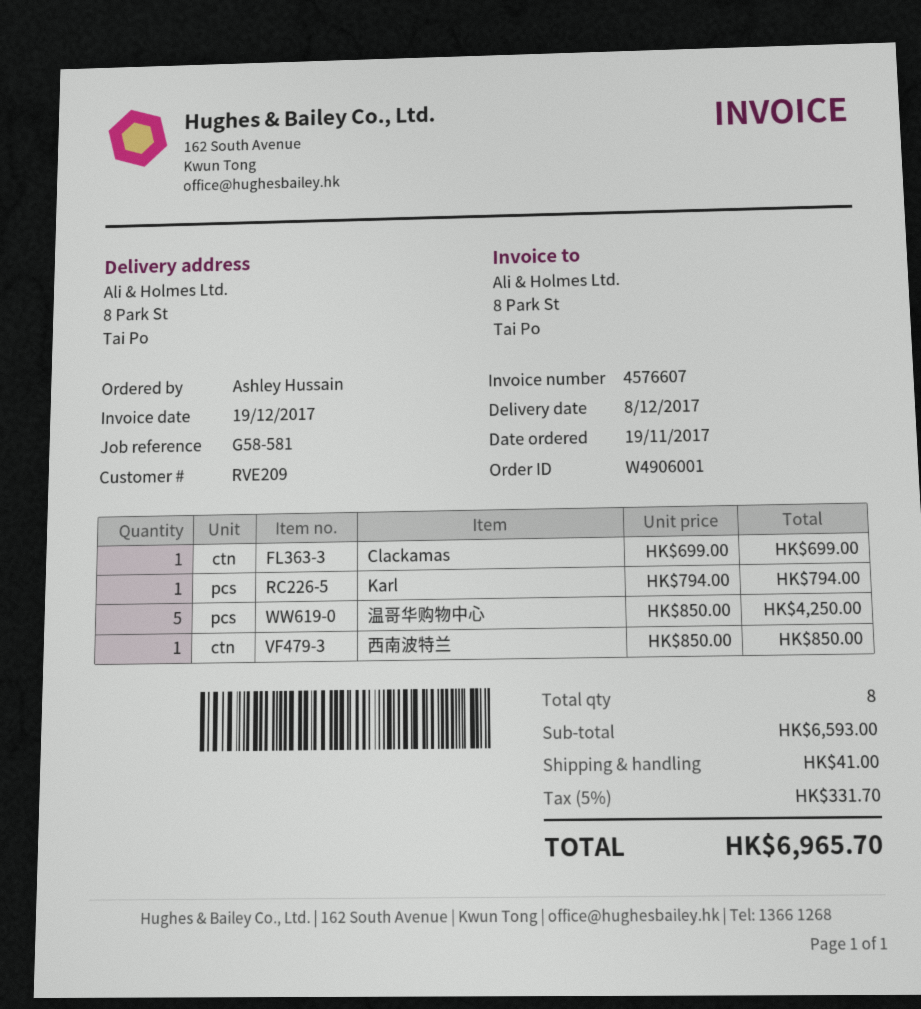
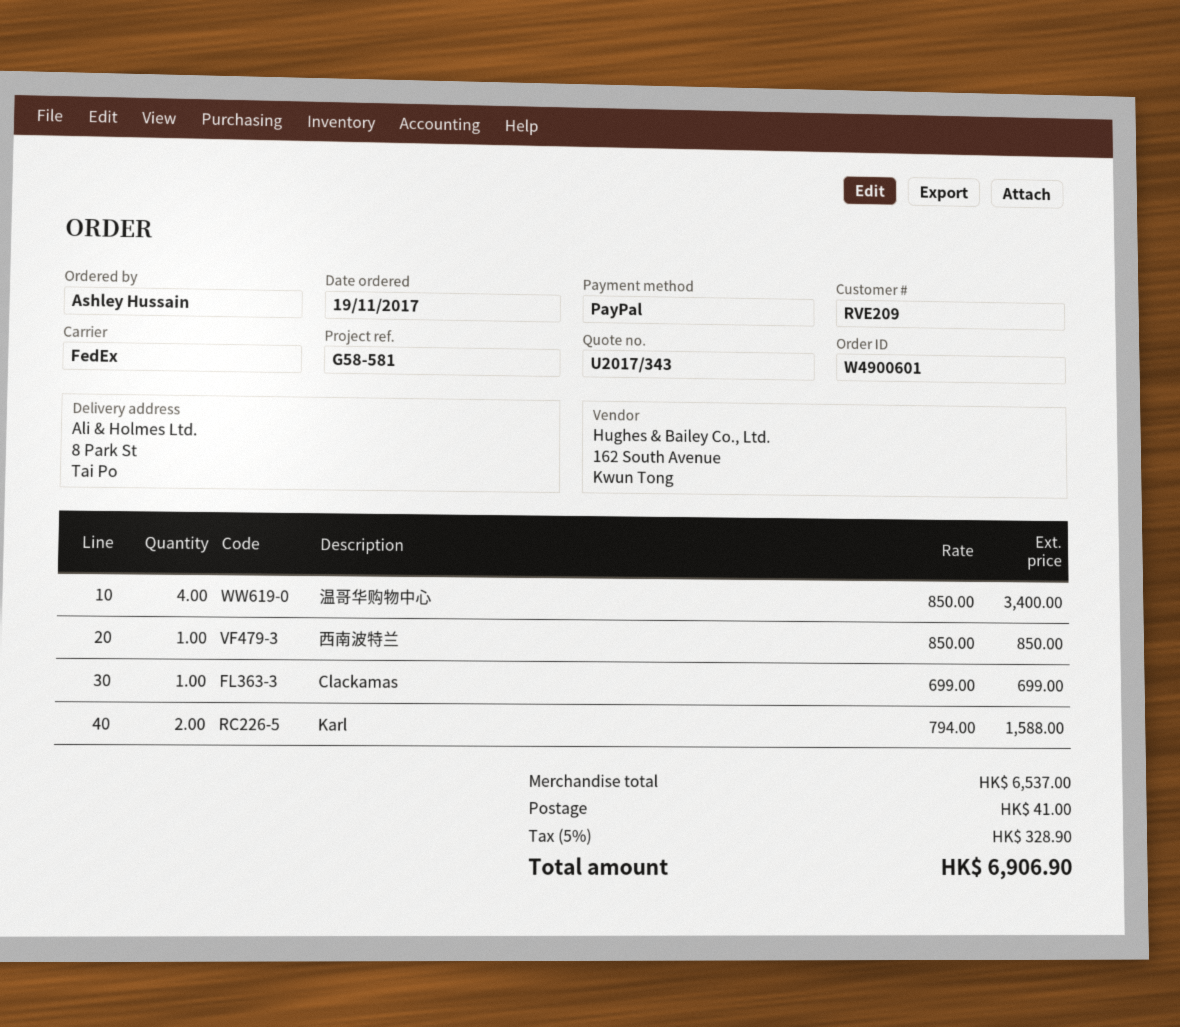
order number: W4906001 -> W4900601
Karl: 1 x 794.00 = 794.00 -> 2 x 794.00 = 1588.00
温哥华购物中心: 5 x 850.00 = 4250.00 -> 4 x 850.00 = 3400.00
subtotal: 6593.00 -> 6537.00
tax: 5% = 331.70 -> 5% = 328.90
total: 6965.70 -> 6906.90

